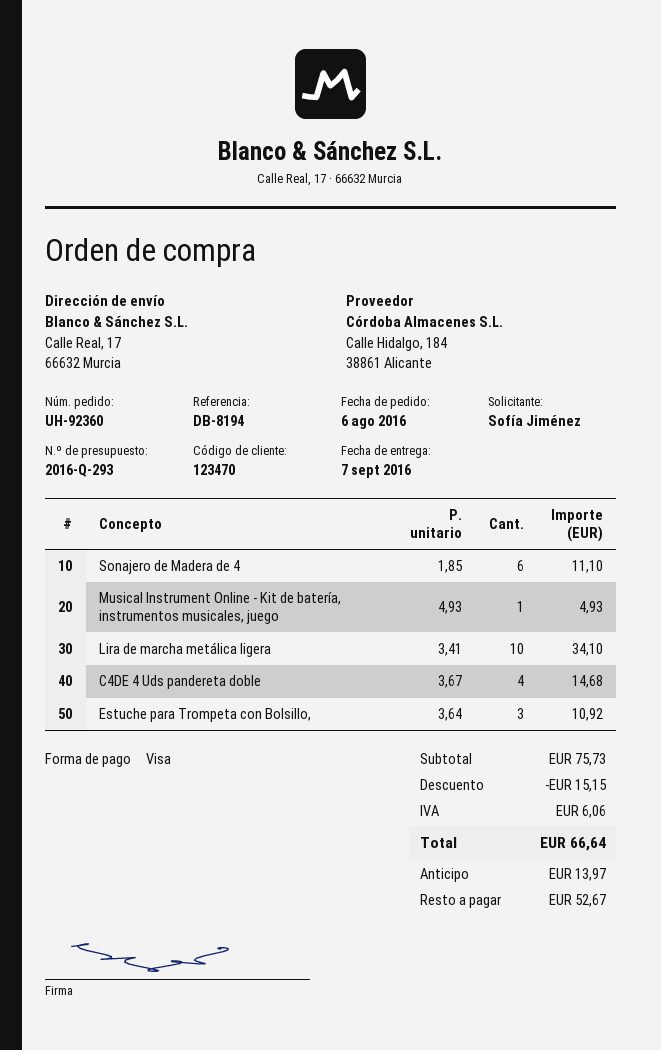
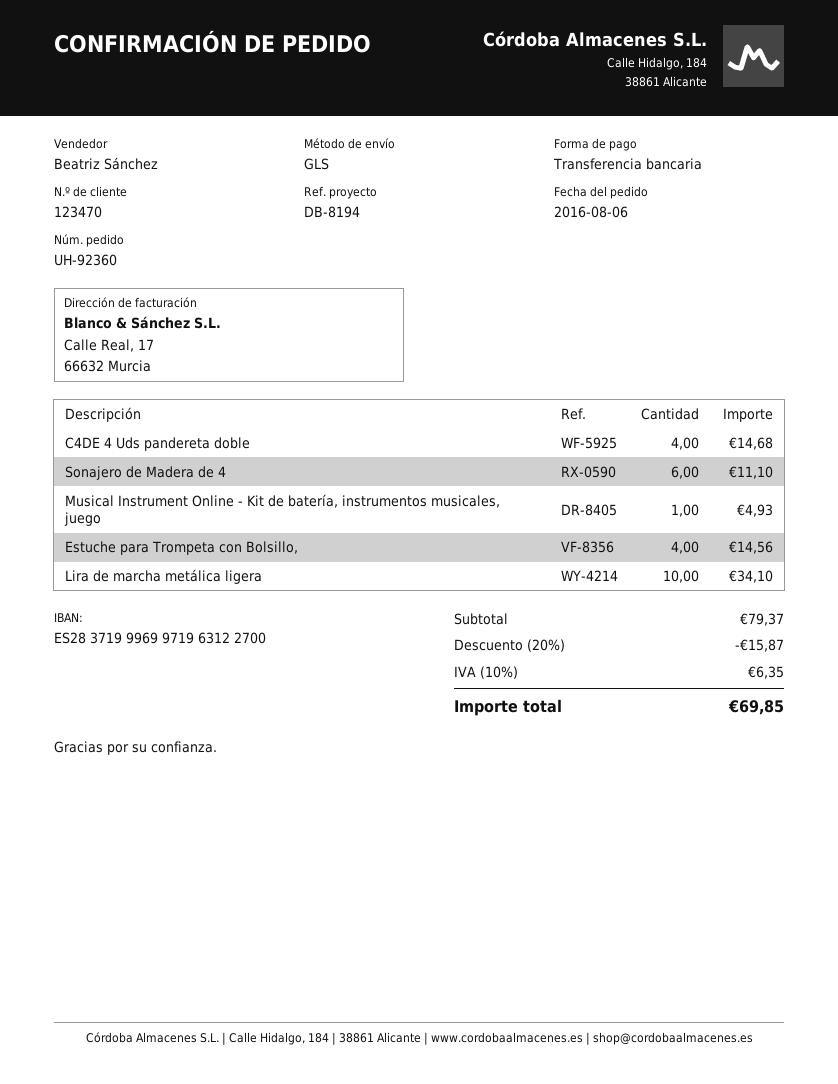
payment method: Visa -> bank transfer
Estuche para Trompeta con Bolsillo,: 3 for 10.92 -> 4 for 14.56
subtotal: 75.73 -> 79.37
discount: 15.15 -> 15.87
tax: 6.06 -> 6.35
total: 66.64 -> 69.85

